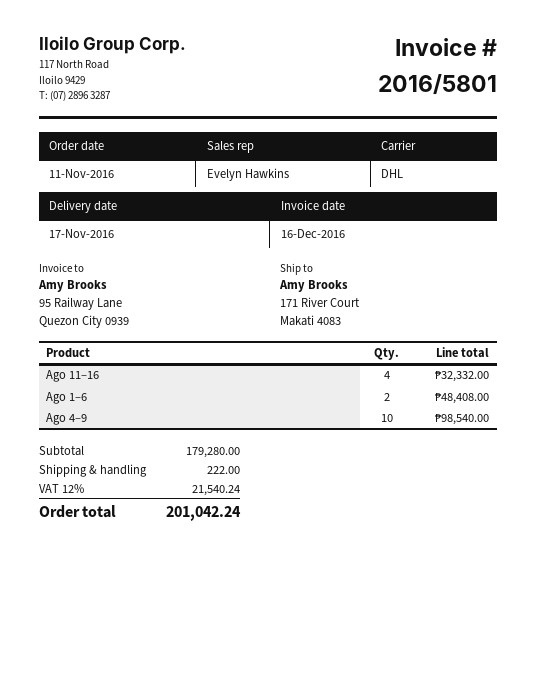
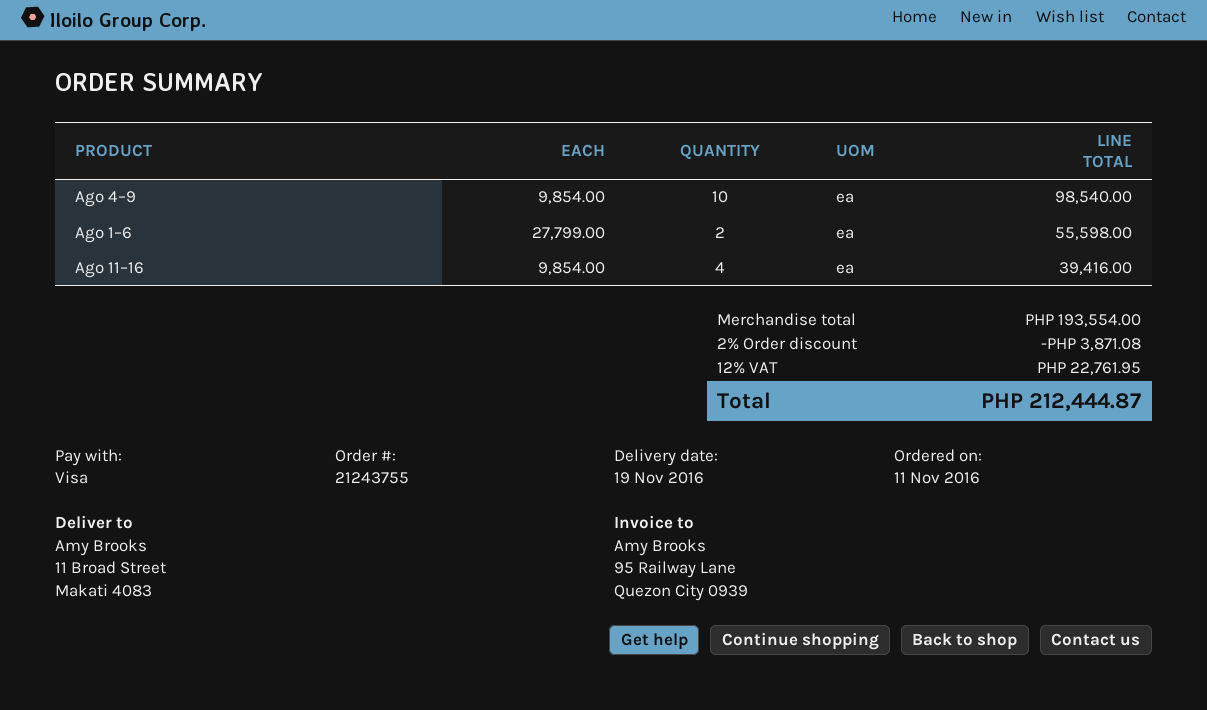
delivery date: 2016-11-17 -> 2016-11-19
ship to: 171 River Court, Makati 4083 -> 11 Broad Street, Makati 4083
Ago 11–16: 4 for 32332.00 -> 4 for 39416.00
Ago 1–6: 2 for 48408.00 -> 2 for 55598.00
subtotal: 179280.00 -> 193554.00
discount: none -> 2% = 3871.08
shipping: 222.00 -> none
tax: 12% = 21540.24 -> 12% = 22761.95
total: 201042.24 -> 212444.87

